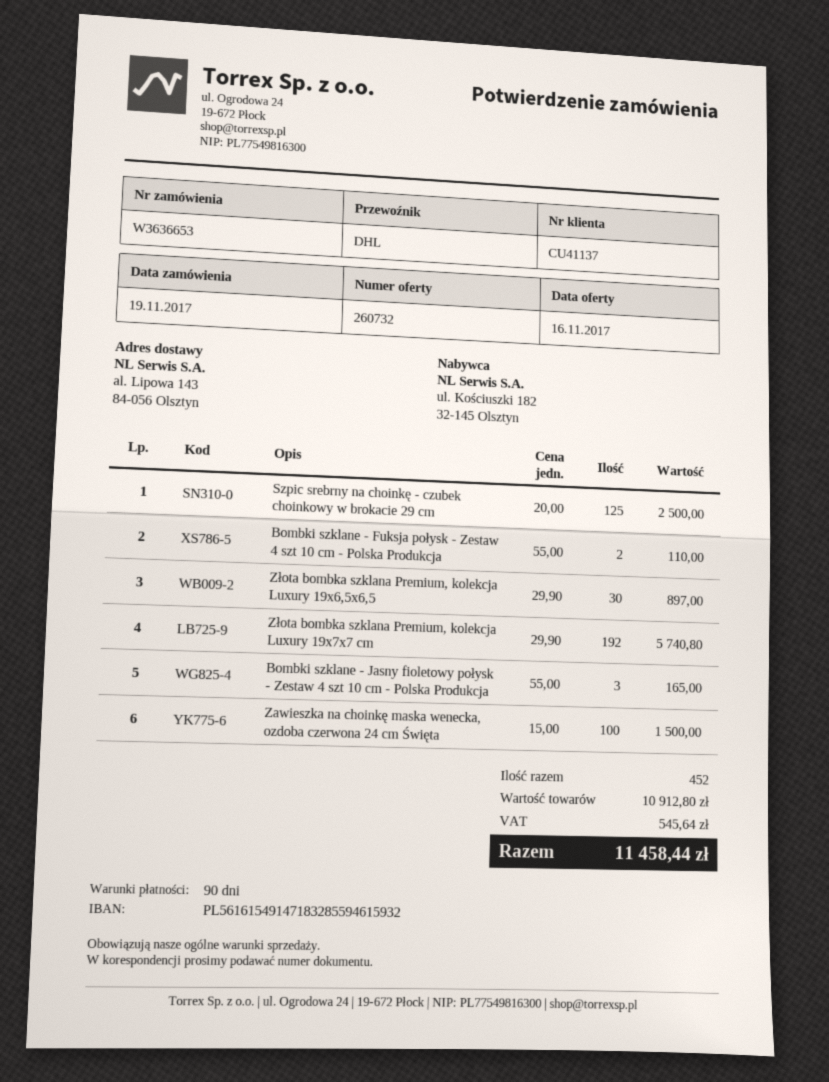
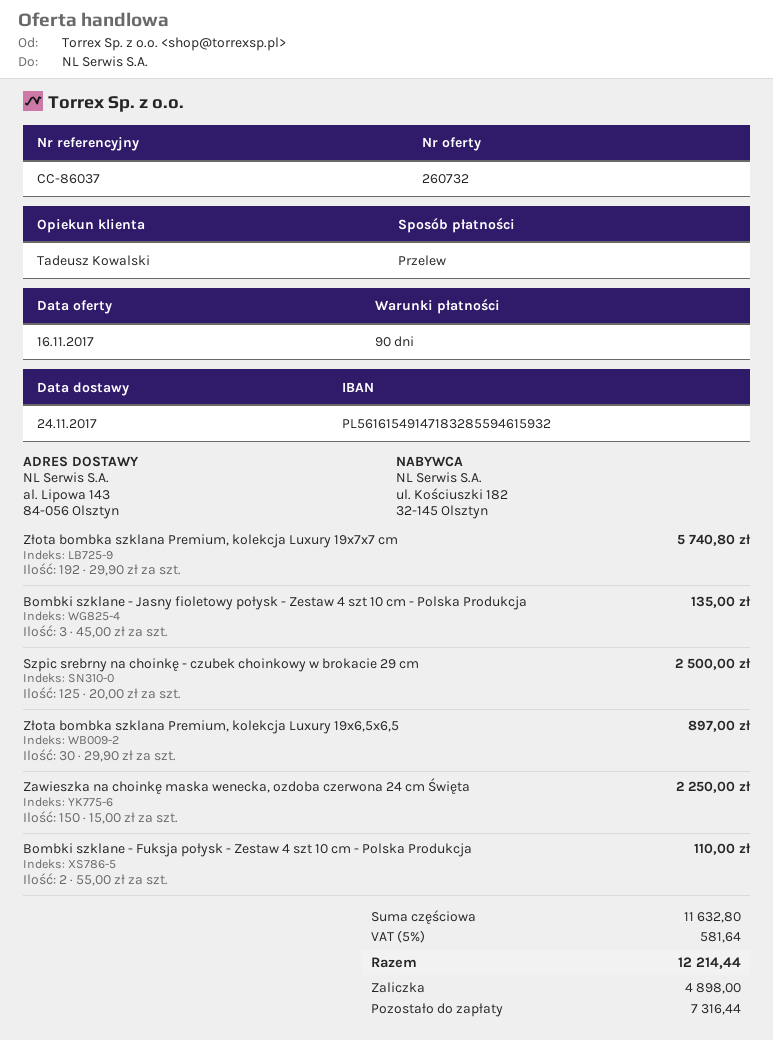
Bombki szklane - Jasny fioletowy połysk - Zestaw 4 szt 10 cm - Polska Produkcja: 3 x 55.00 = 165.00 -> 3 x 45.00 = 135.00
Zawieszka na choinkę maska wenecka, ozdoba czerwona 24 cm Święta: 100 x 15.00 = 1500.00 -> 150 x 15.00 = 2250.00
subtotal: 10912.80 -> 11632.80
tax: 545.64 -> 581.64
total: 11458.44 -> 12214.44

